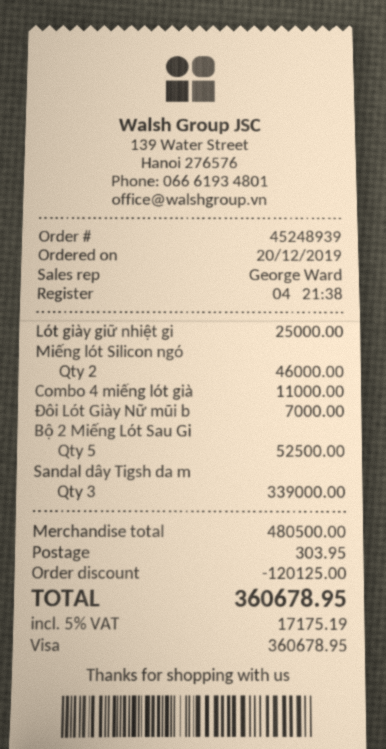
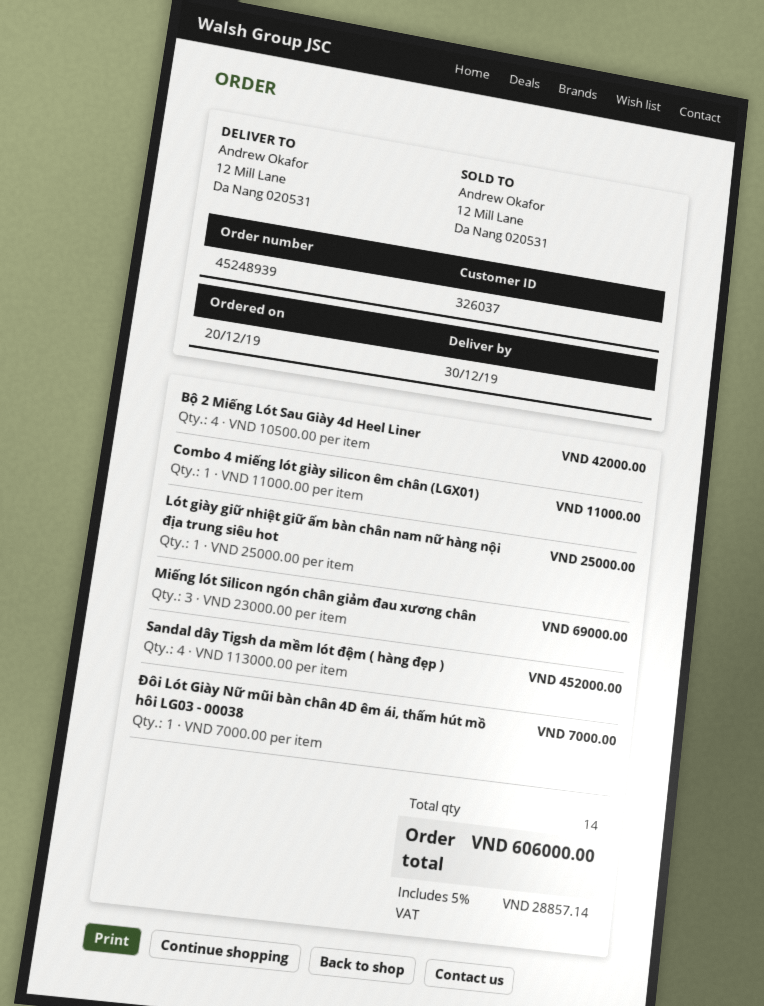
Miếng lót Silicon ngó: 2 for 46000.00 -> 3 for 69000.00
Bộ 2 Miếng Lót Sau Gi: 5 for 52500.00 -> 4 for 42000.00
Sandal dây Tigsh da m: 3 for 339000.00 -> 4 for 452000.00
discount: 120125.00 -> none
shipping: 303.95 -> none
tax: 5% = 17175.19 -> 5% = 28857.14
total: 360678.95 -> 606000.00

